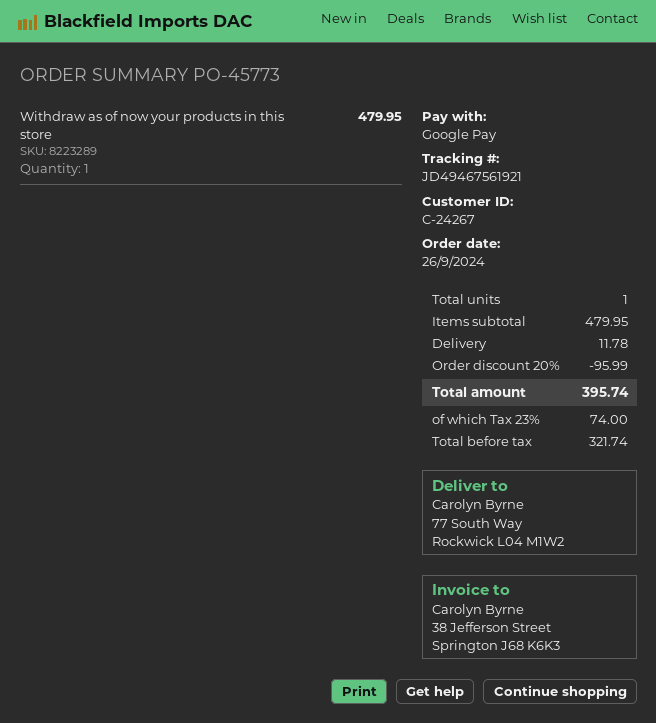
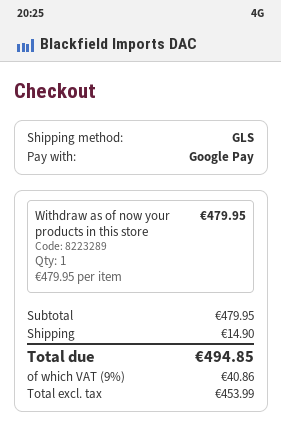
discount: 20% = 95.99 -> none
shipping: 11.78 -> 14.90
net: 321.74 -> 453.99
tax: 23% = 74.00 -> 9% = 40.86
total: 395.74 -> 494.85

